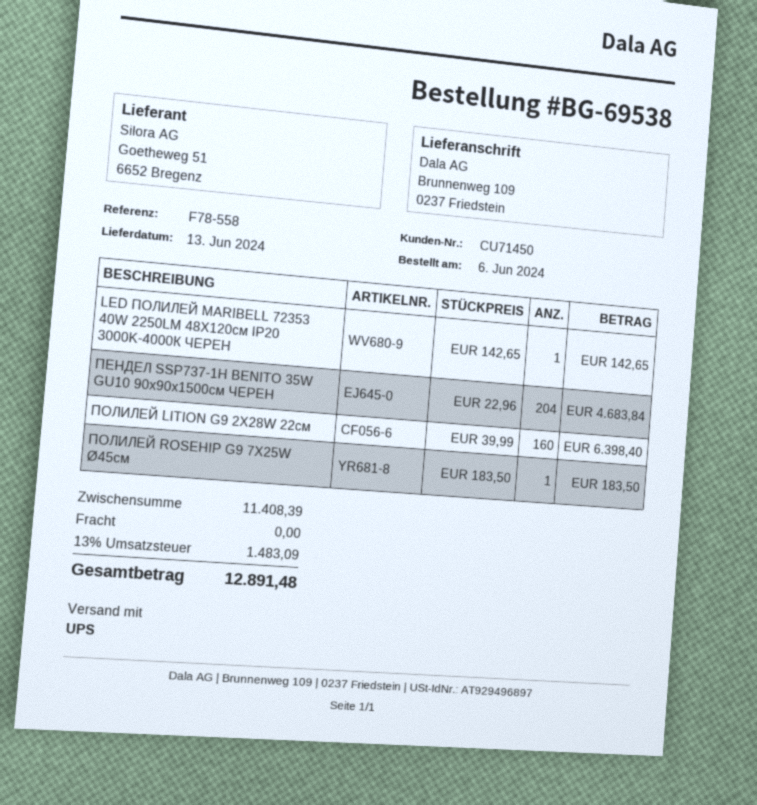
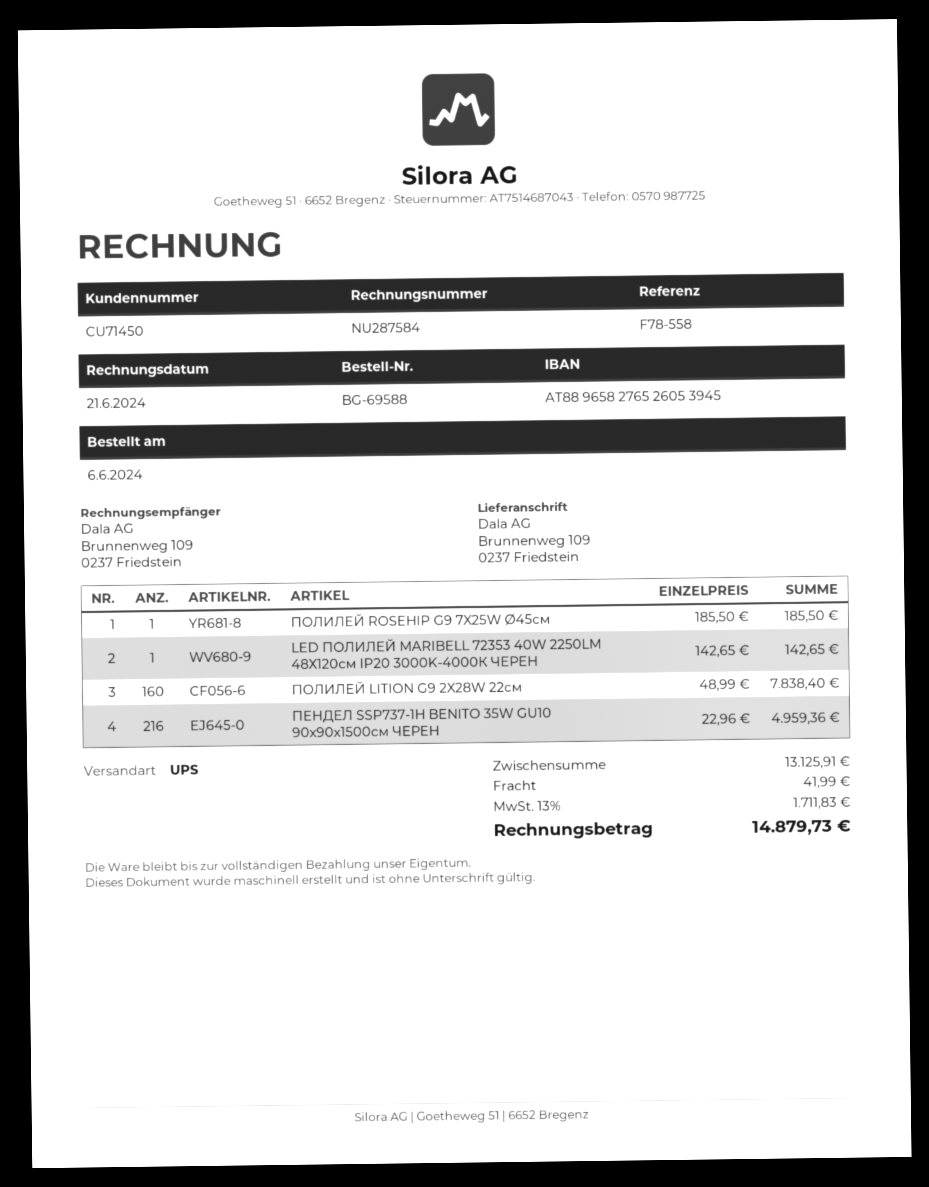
order number: BG-69538 -> BG-69588
ПЕНДЕЛ SSP737-1H BENITO 35W GU10 90x90x1500см ЧЕРЕН: 204 x 22.96 = 4683.84 -> 216 x 22.96 = 4959.36
ПОЛИЛЕЙ LITION G9 2X28W 22см: 160 x 39.99 = 6398.40 -> 160 x 48.99 = 7838.40
ПОЛИЛЕЙ ROSEHIP G9 7X25W Ø45см: 1 x 183.50 = 183.50 -> 1 x 185.50 = 185.50
subtotal: 11408.39 -> 13125.91
shipping: 0.00 -> 41.99
tax: 13% = 1483.09 -> 13% = 1711.83
total: 12891.48 -> 14879.73

